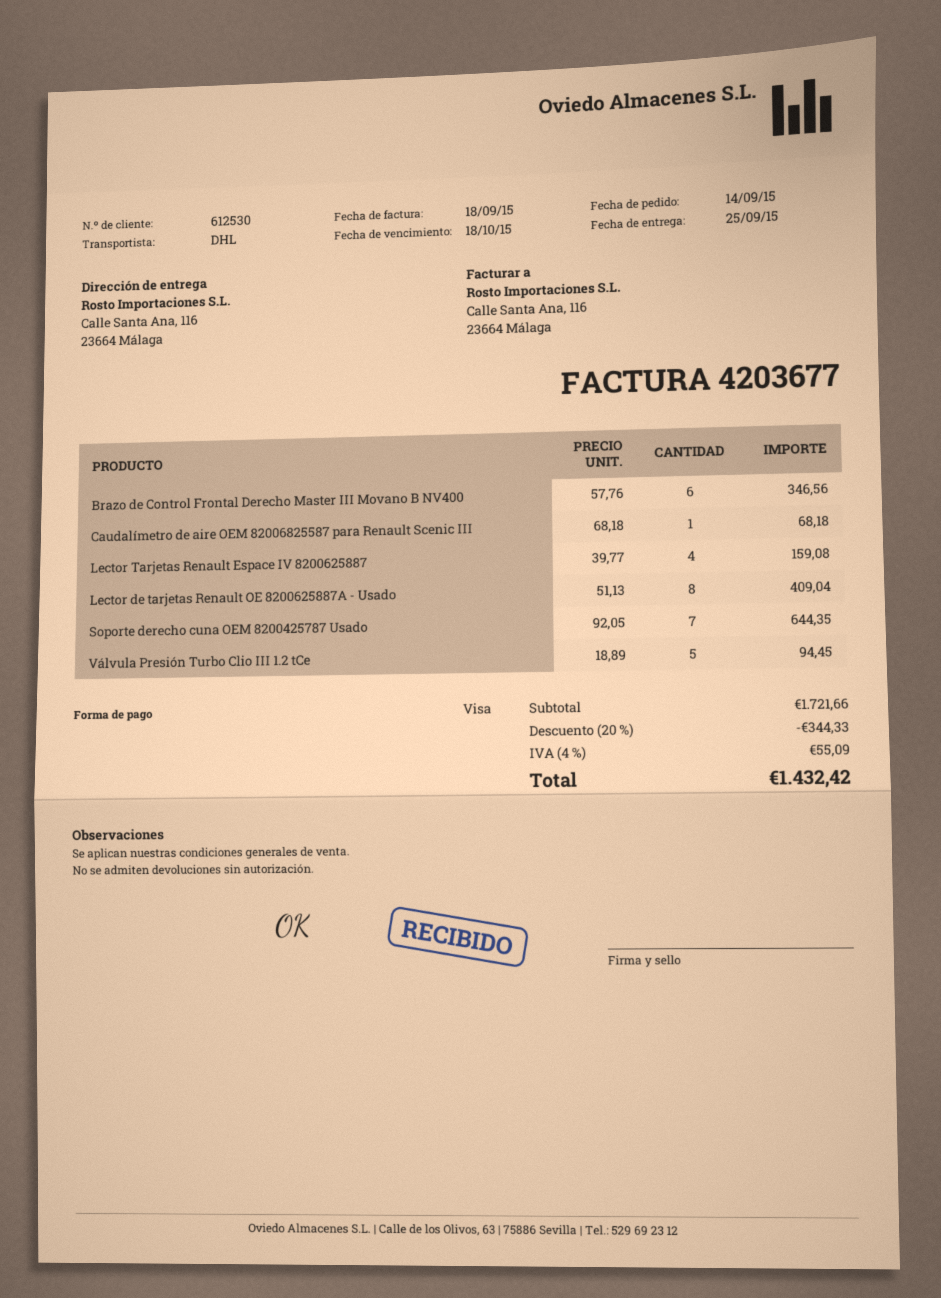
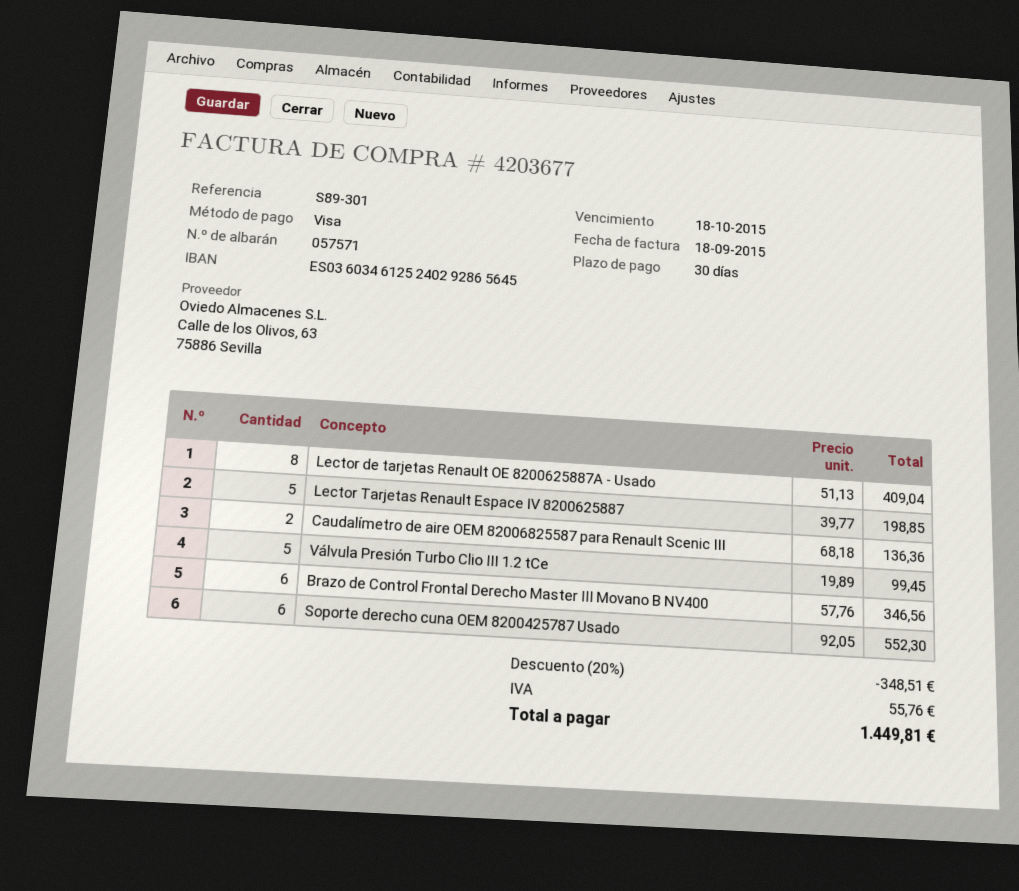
Caudalímetro de aire OEM 82006825587 para Renault Scenic III: 1 x 68.18 = 68.18 -> 2 x 68.18 = 136.36
Lector Tarjetas Renault Espace IV 8200625887: 4 x 39.77 = 159.08 -> 5 x 39.77 = 198.85
Soporte derecho cuna OEM 8200425787 Usado: 7 x 92.05 = 644.35 -> 6 x 92.05 = 552.30
Válvula Presión Turbo Clio III 1.2 tCe: 5 x 18.89 = 94.45 -> 5 x 19.89 = 99.45
discount: 20% = 344.33 -> 20% = 348.51
tax: 55.09 -> 55.76
total: 1432.42 -> 1449.81

